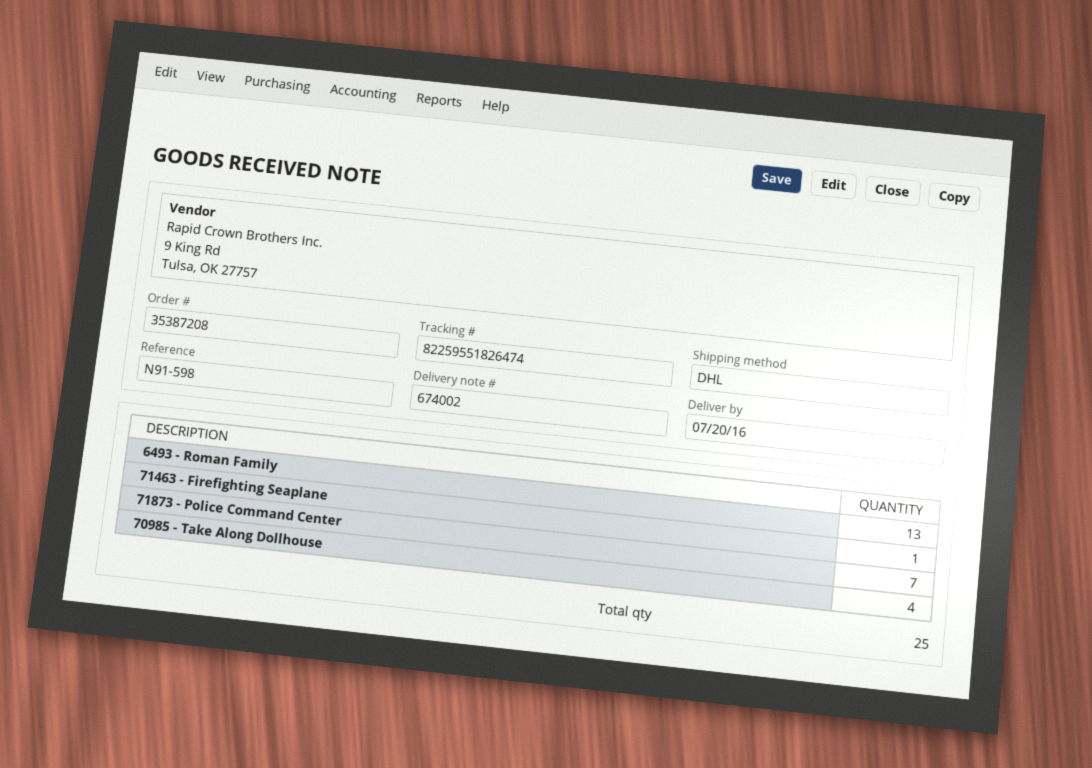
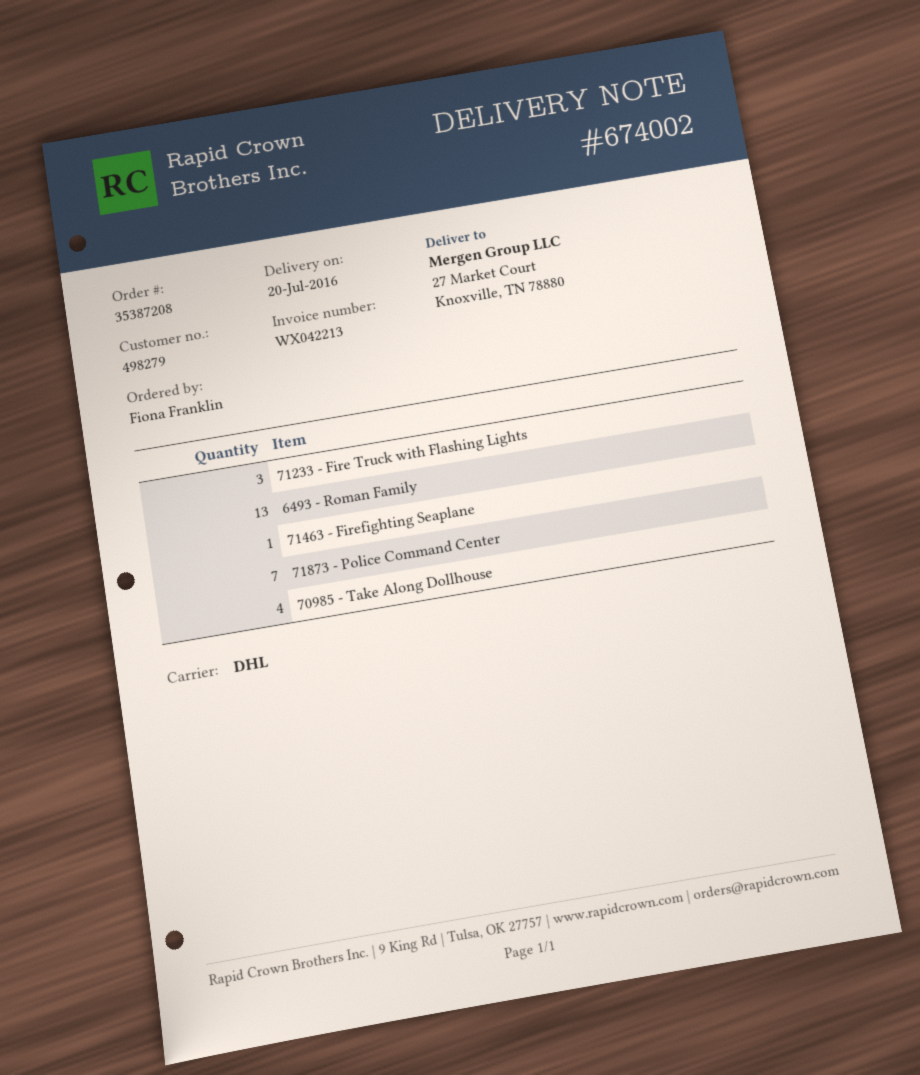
71233 - Fire Truck with Flashing Lights: none -> 3

